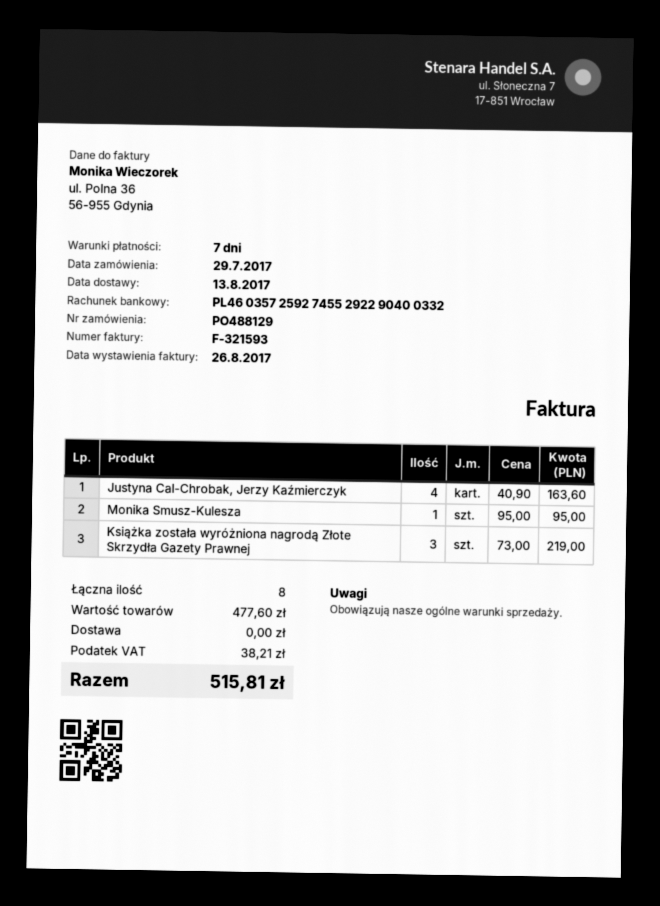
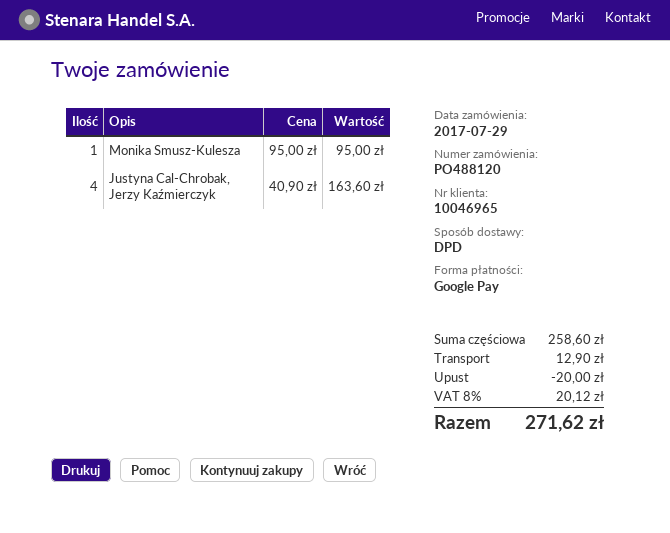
order number: PO488129 -> PO488120
Książka została wyróżniona nagrodą Złote Skrzydła Gazety Prawnej: 3 x 73.00 = 219.00 -> none
subtotal: 477.60 -> 258.60
discount: none -> 20.00
shipping: 0.00 -> 12.90
tax: 38.21 -> 20.12
total: 515.81 -> 271.62

